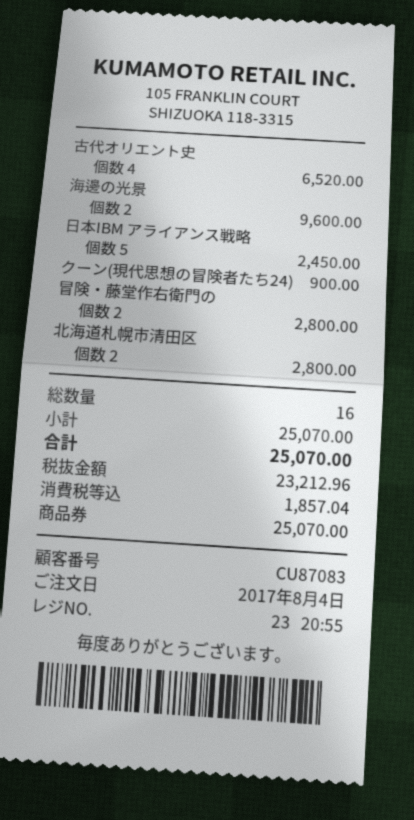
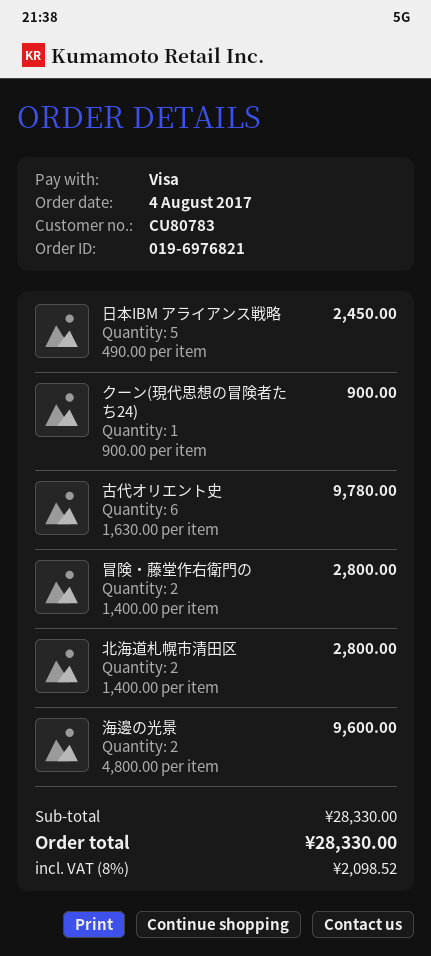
customer number: CU87083 -> CU80783
payment method: gift card -> Visa
古代オリエント史: 4 for 6520.00 -> 6 for 9780.00
subtotal: 25070.00 -> 28330.00
tax: 1857.04 -> 2098.52
total: 25070.00 -> 28330.00

